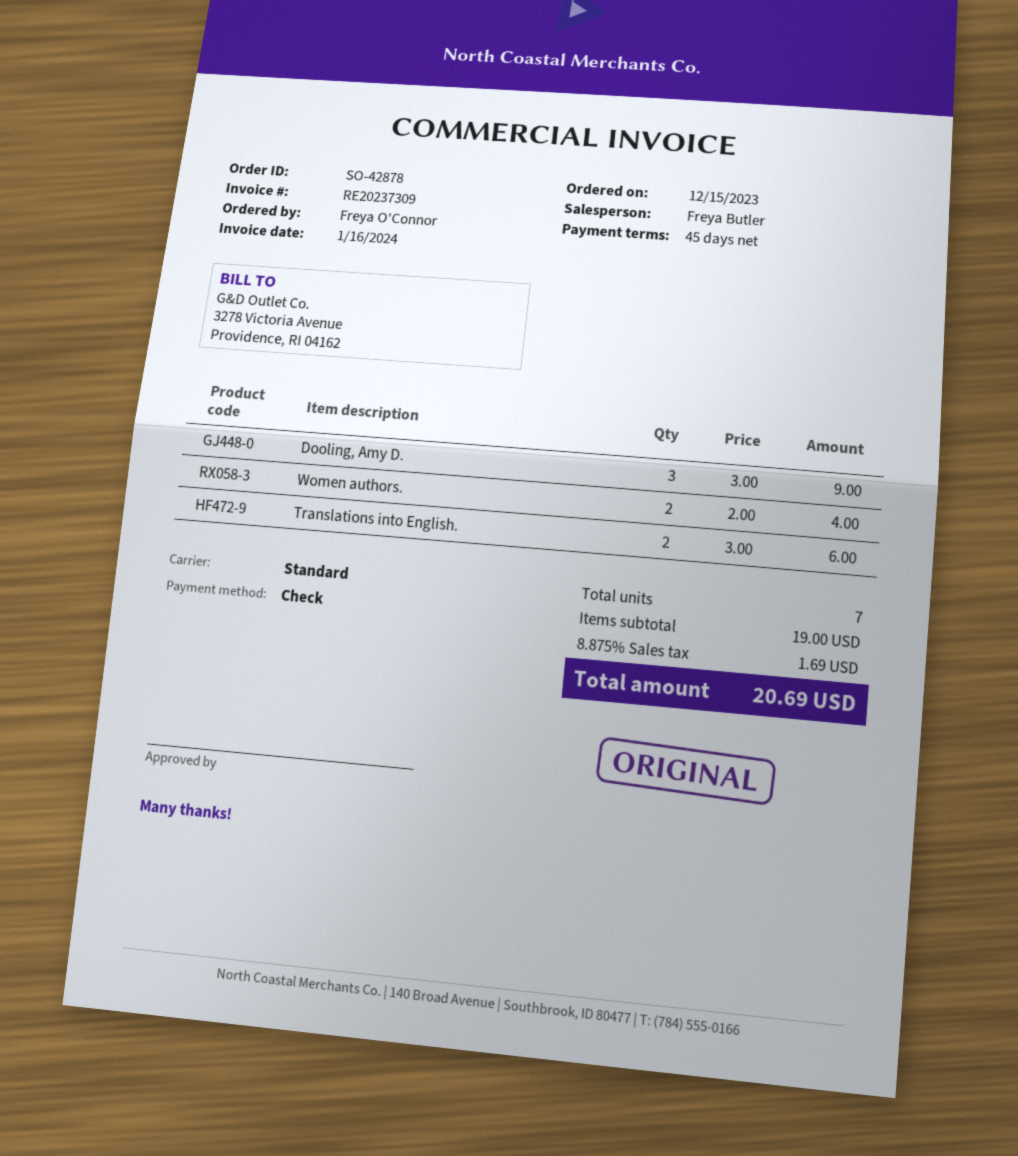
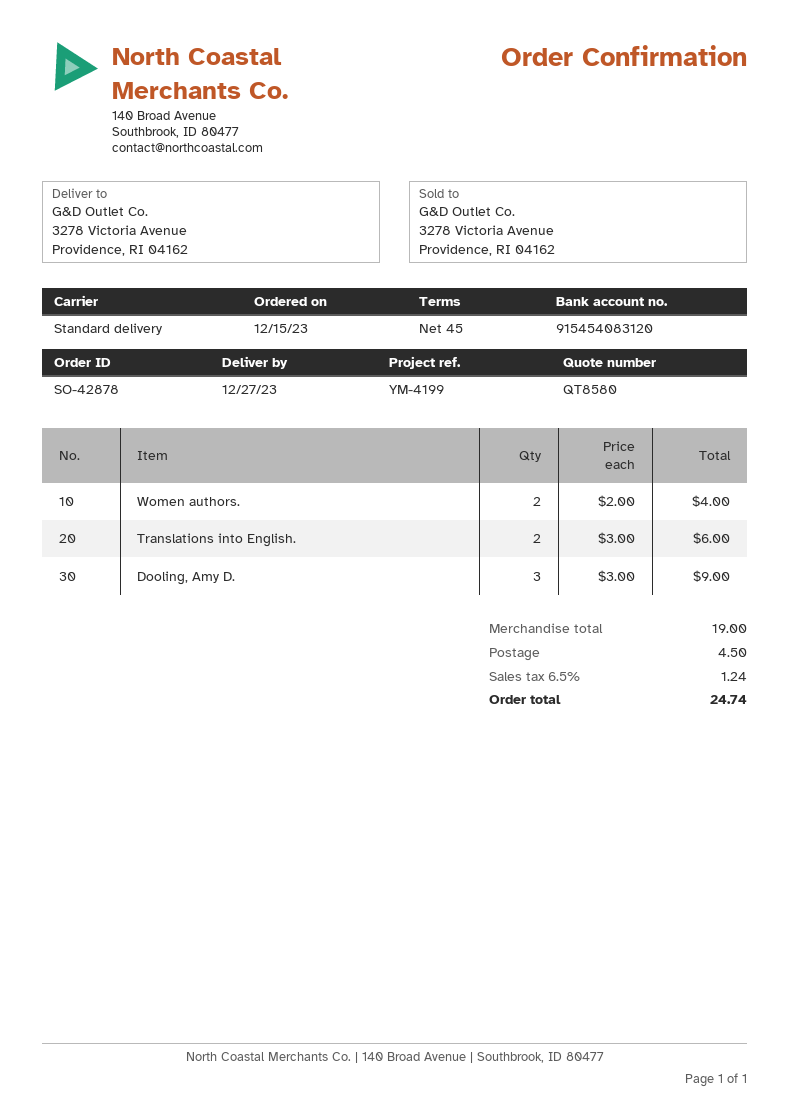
shipping: none -> 4.50
tax: 8.875% = 1.69 -> 6.5% = 1.24
total: 20.69 -> 24.74

